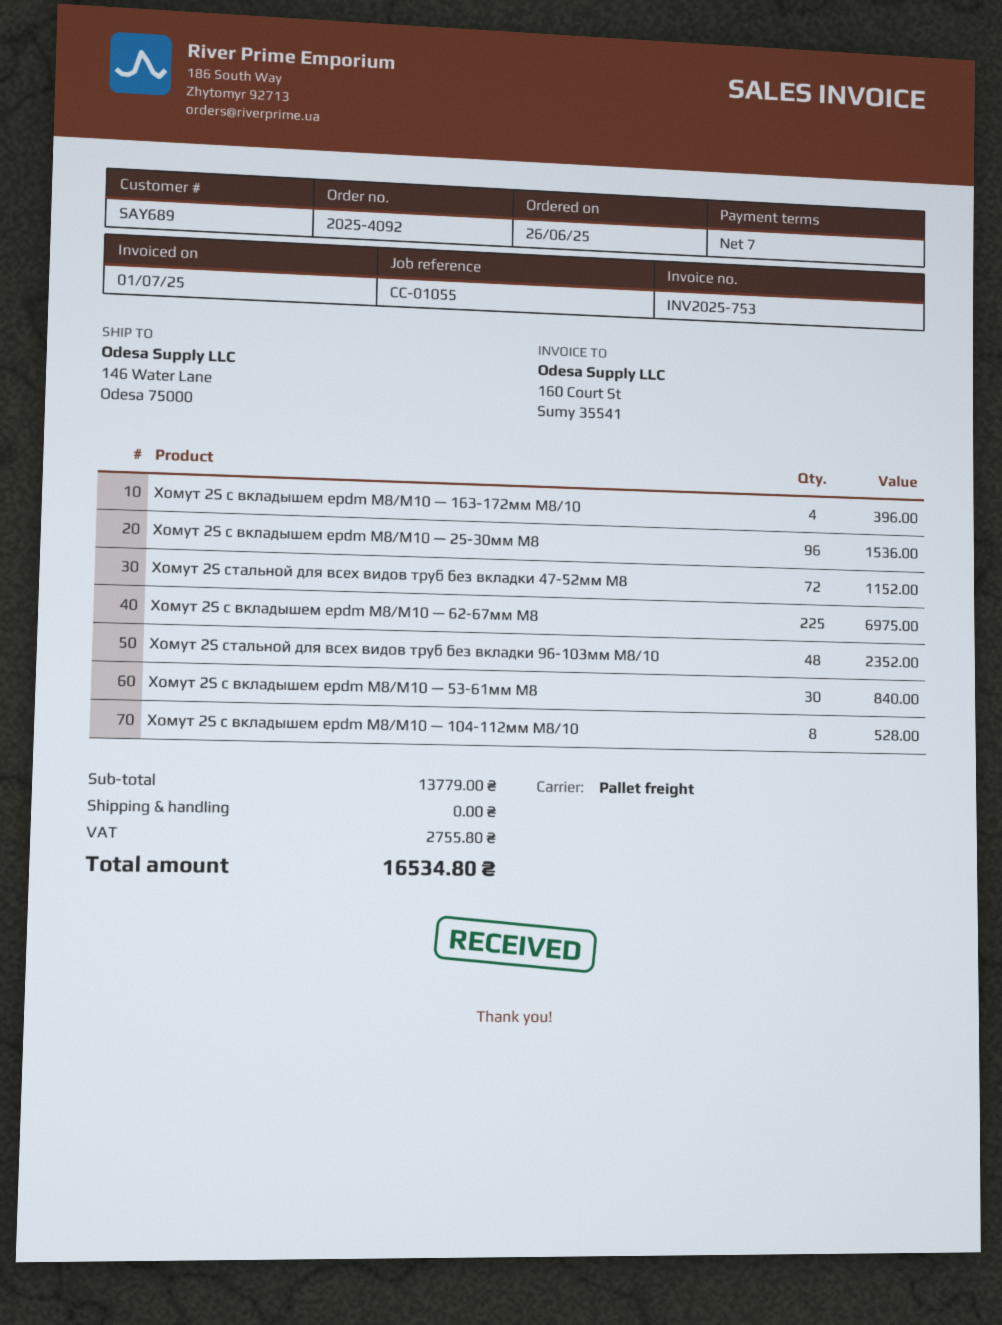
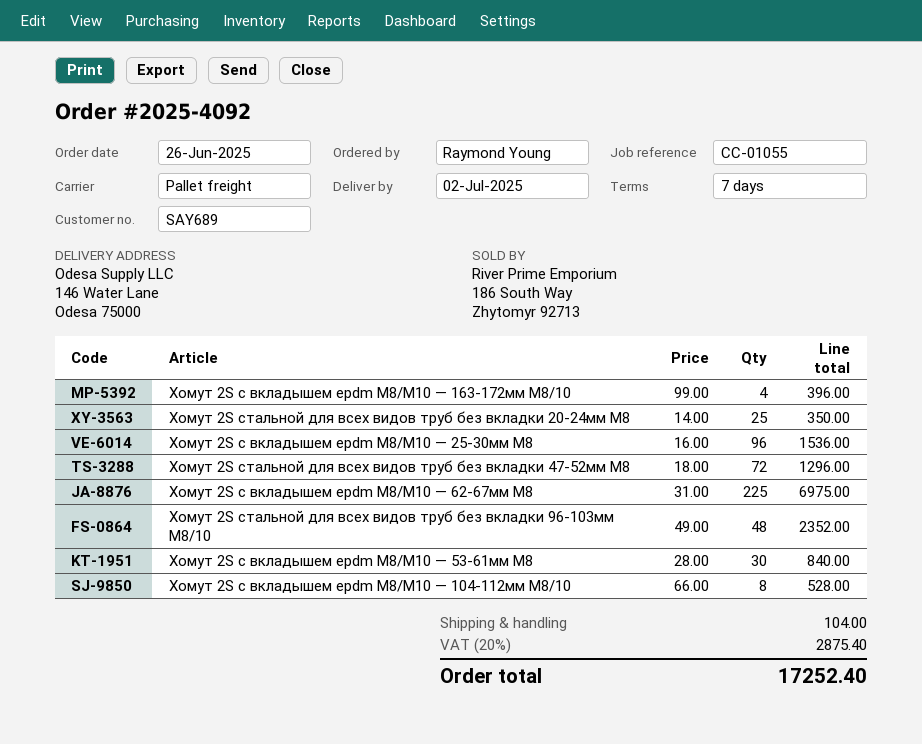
Хомут 2S стальной для всех видов труб без вкладки 47-52мм М8: 72 for 1152.00 -> 72 for 1296.00
Хомут 2S стальной для всех видов труб без вкладки 20-24мм М8: none -> 25 for 350.00
shipping: 0.00 -> 104.00
tax: 2755.80 -> 2875.40
total: 16534.80 -> 17252.40

